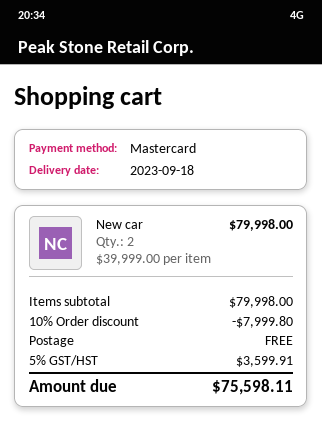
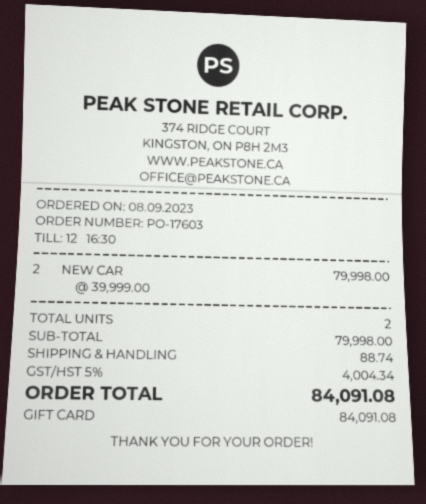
payment method: Mastercard -> gift card
discount: 10% = 7999.80 -> none
shipping: 0.00 -> 88.74
tax: 5% = 3599.91 -> 5% = 4004.34
total: 75598.11 -> 84091.08

